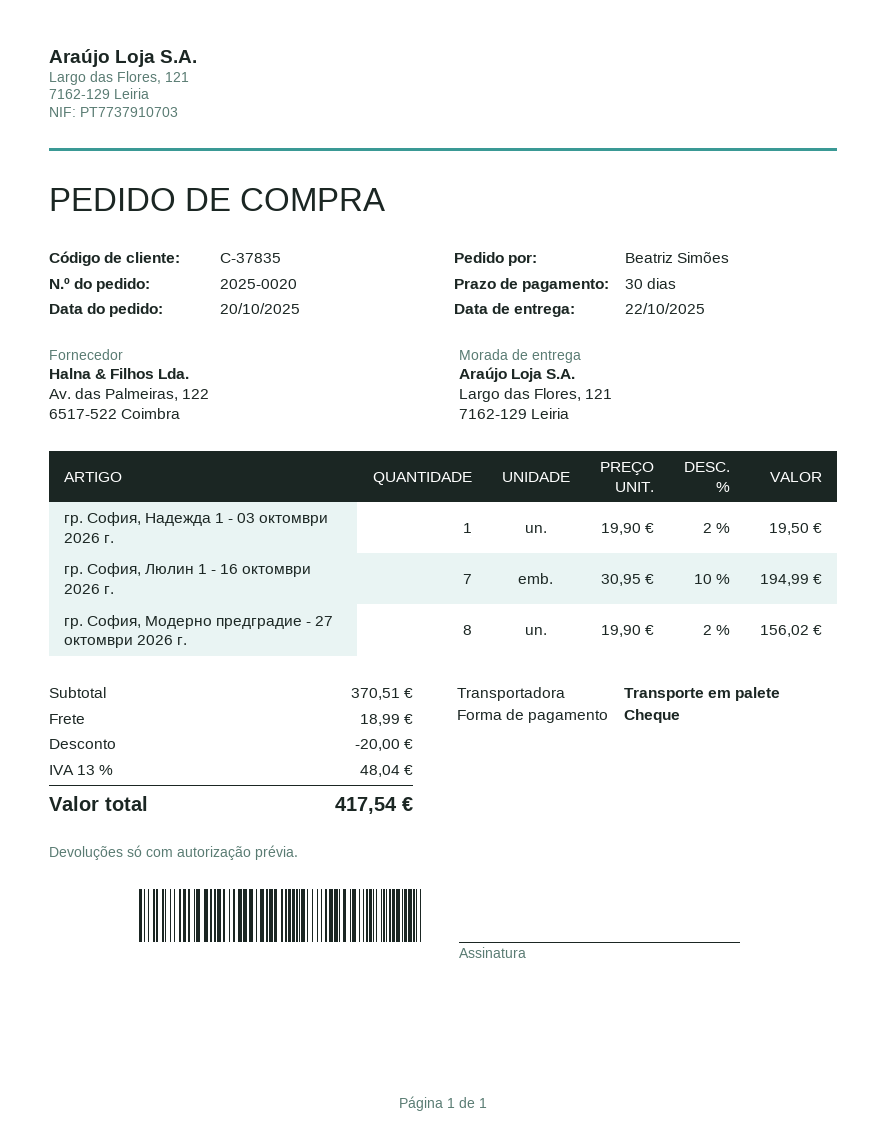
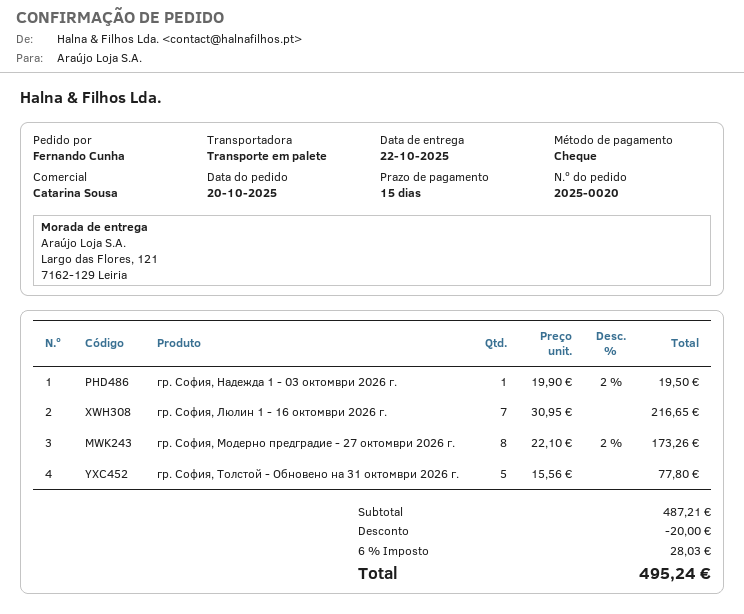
payment terms: 30 days -> 15 days
ordered by: Beatriz Simões -> Fernando Cunha
гр. София, Люлин 1 - 16 октомври 2026 г.: 7 x 30.95 - 10% = 194.99 -> 7 x 30.95 = 216.65
гр. София, Модерно предградие - 27 октомври 2026 г.: 8 x 19.90 - 2% = 156.02 -> 8 x 22.10 - 2% = 173.26
гр. София, Толстой - Обновено на 31 октомври 2026 г.: none -> 5 x 15.56 = 77.80
subtotal: 370.51 -> 487.21
shipping: 18.99 -> none
tax: 13% = 48.04 -> 6% = 28.03
total: 417.54 -> 495.24

